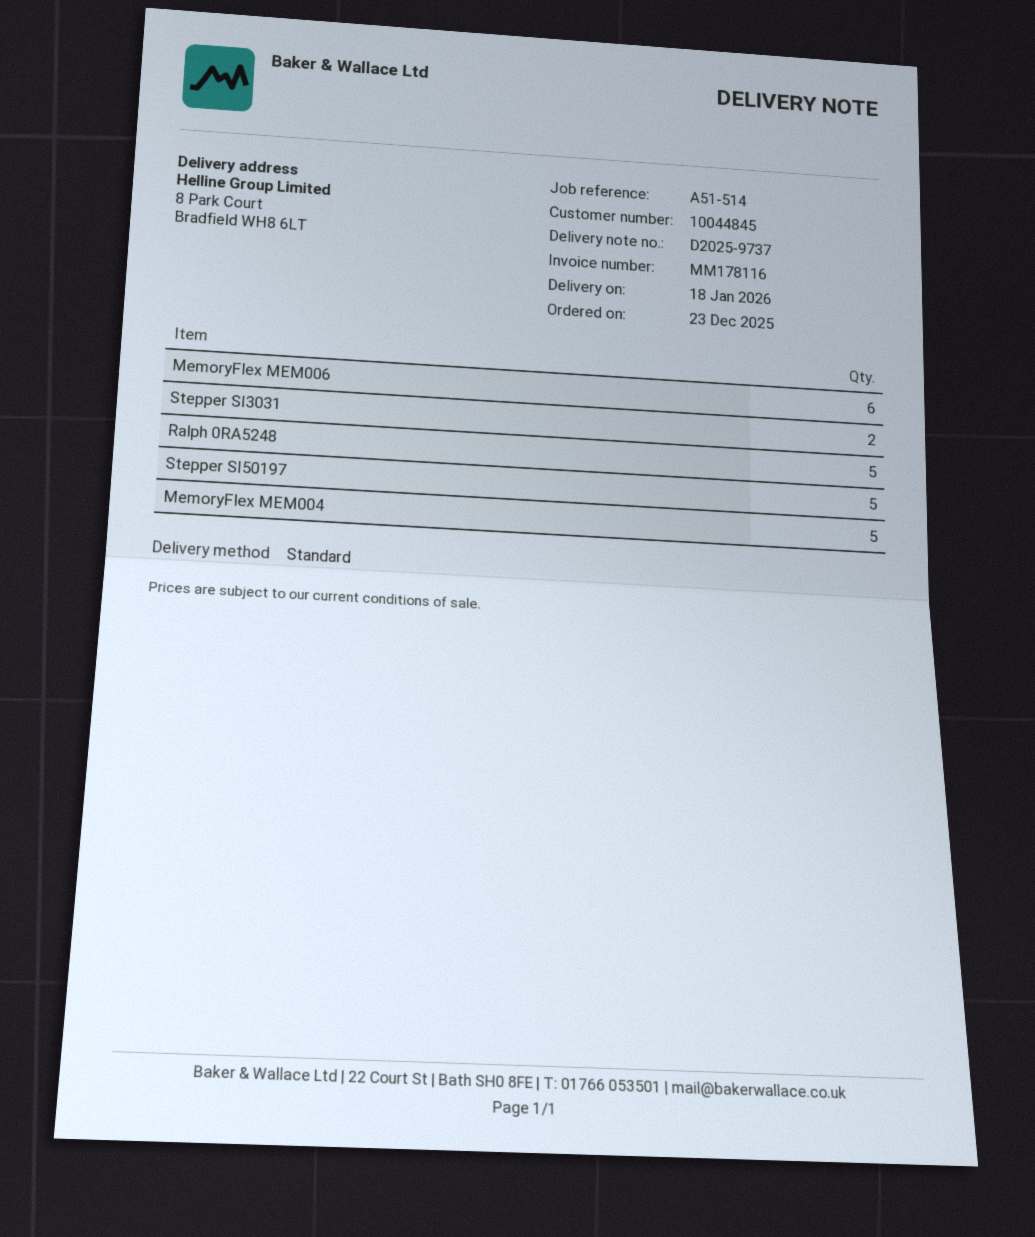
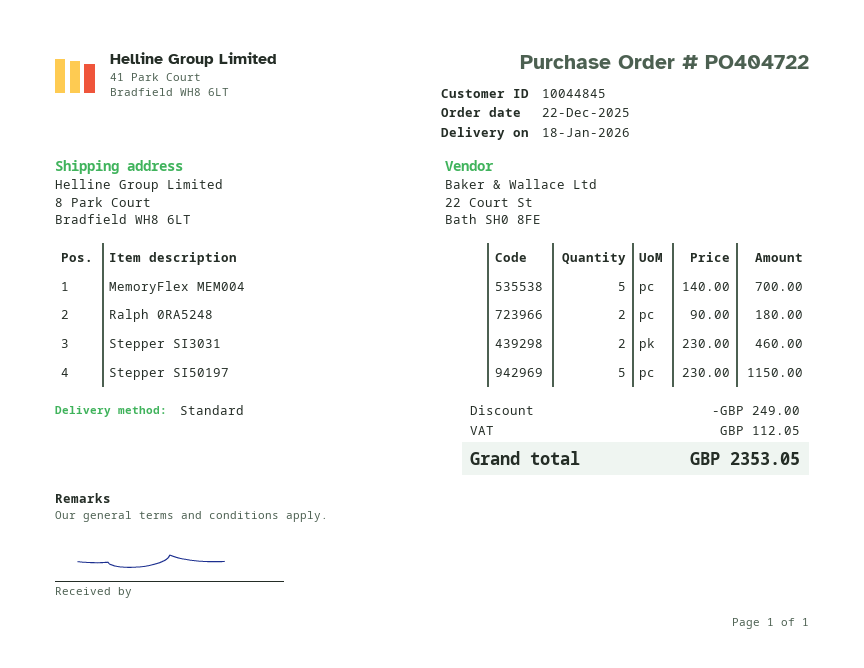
order date: 2025-12-23 -> 2025-12-22
MemoryFlex MEM006: 6 -> none
Ralph 0RA5248: 5 -> 2

